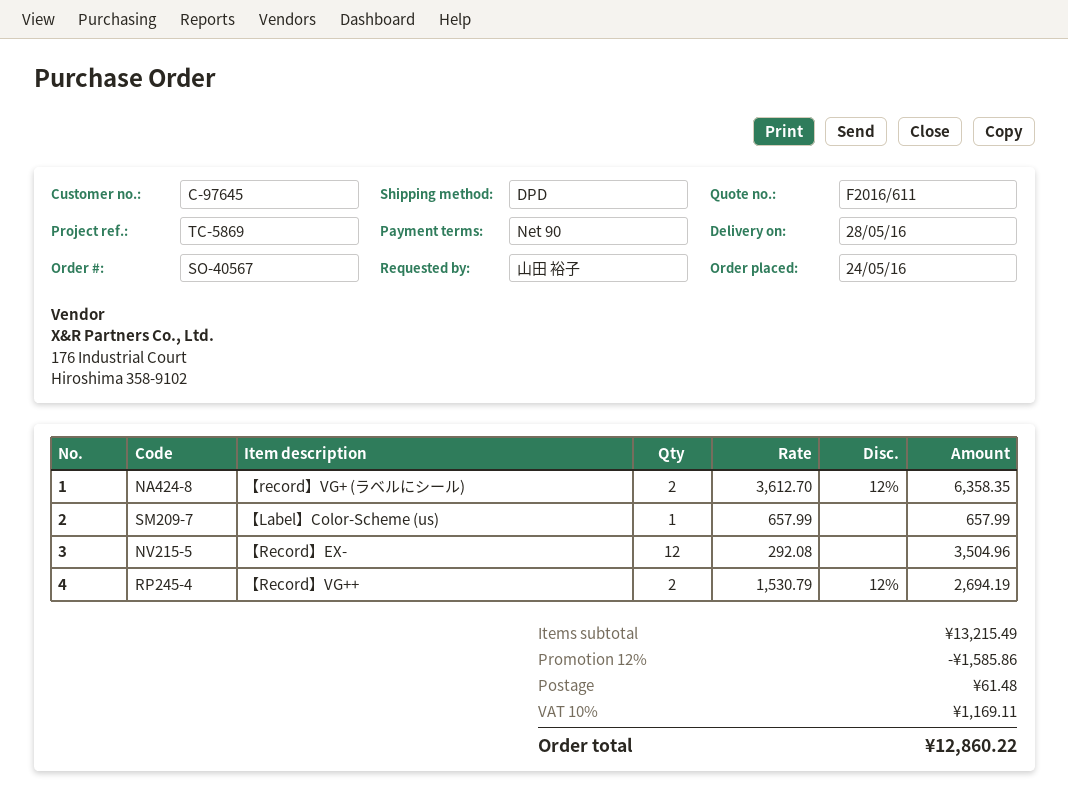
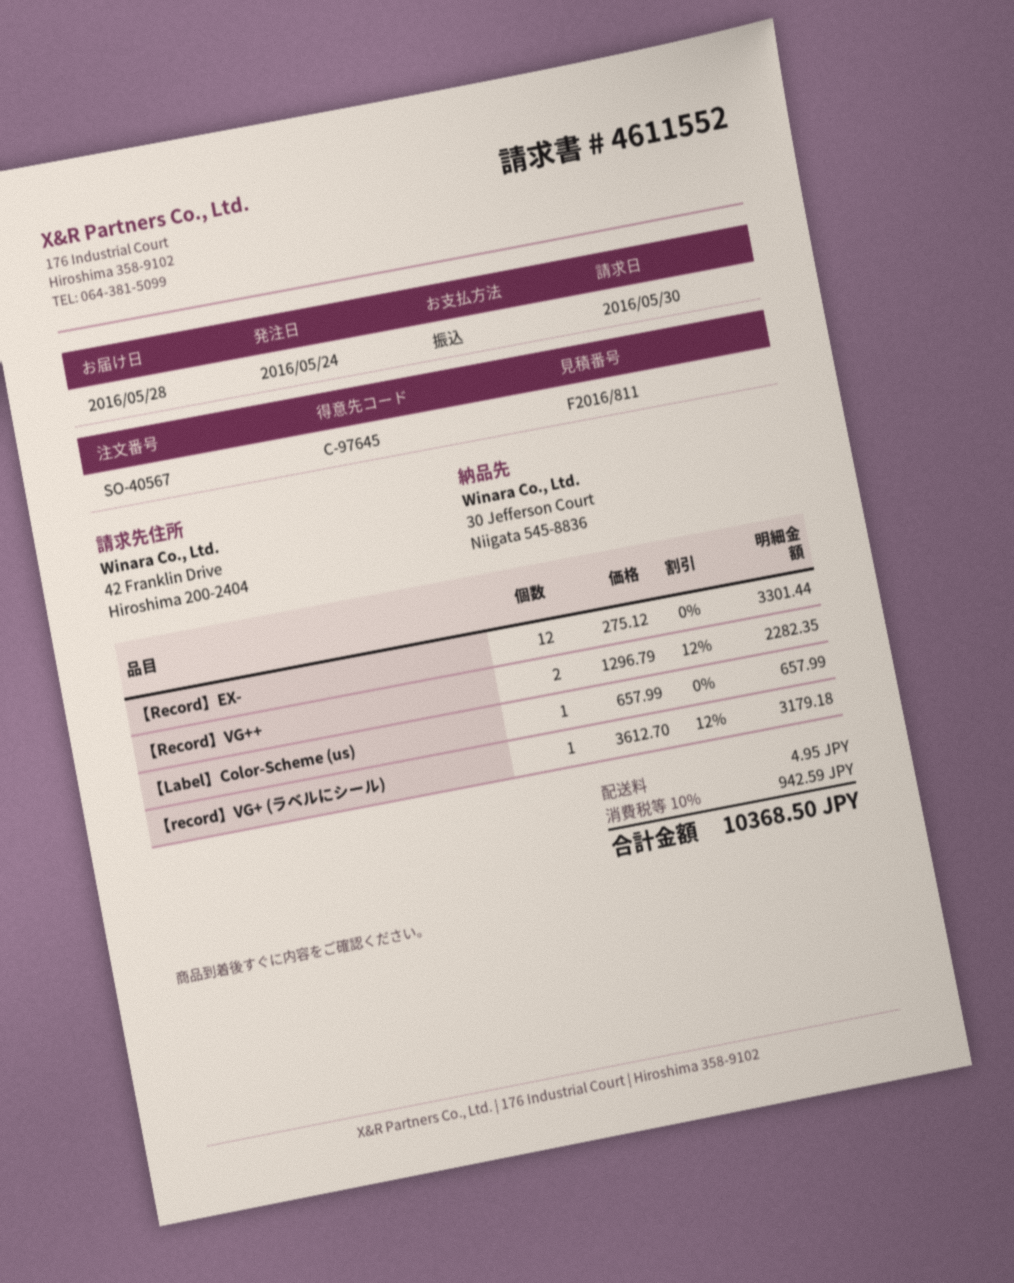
quote number: F2016/611 -> F2016/811
【record】VG+ (ラベルにシール): 2 x 3612.70 - 12% = 6358.35 -> 1 x 3612.70 - 12% = 3179.18
【Record】EX-: 12 x 292.08 = 3504.96 -> 12 x 275.12 = 3301.44
【Record】VG++: 2 x 1530.79 - 12% = 2694.19 -> 2 x 1296.79 - 12% = 2282.35
discount: 12% = 1585.86 -> none
shipping: 61.48 -> 4.95
tax: 10% = 1169.11 -> 10% = 942.59
total: 12860.22 -> 10368.50

